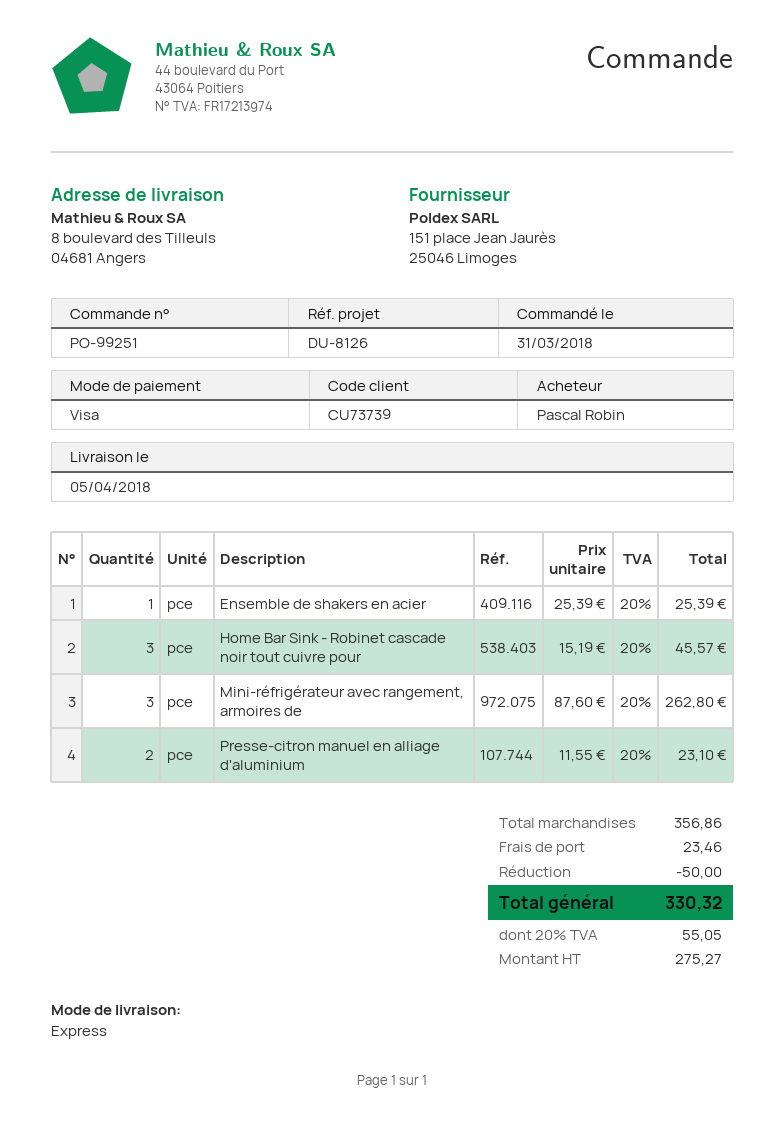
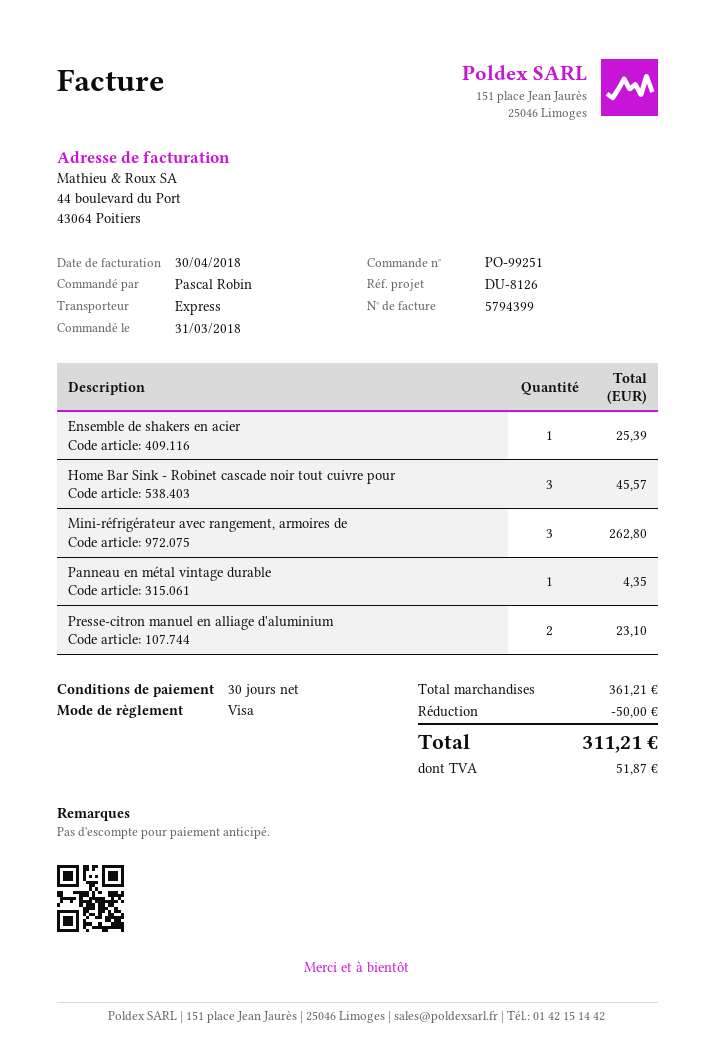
Panneau en métal vintage durable: none -> 1 for 4.35
subtotal: 356.86 -> 361.21
shipping: 23.46 -> none
tax: 55.05 -> 51.87
total: 330.32 -> 311.21

